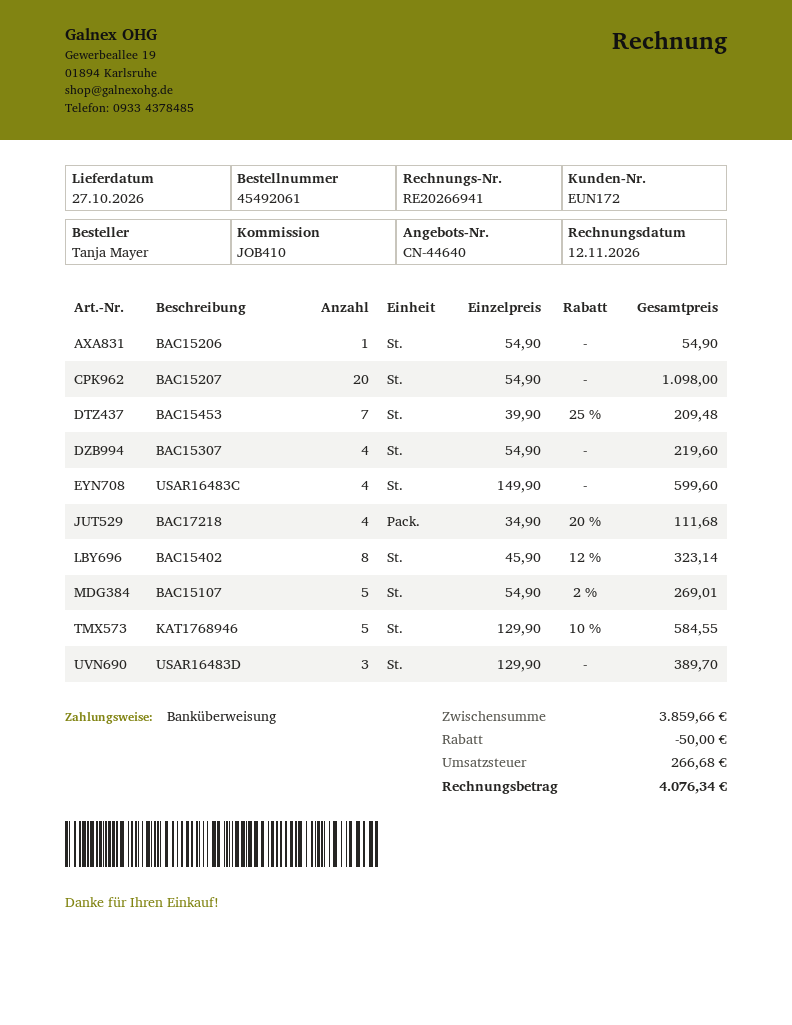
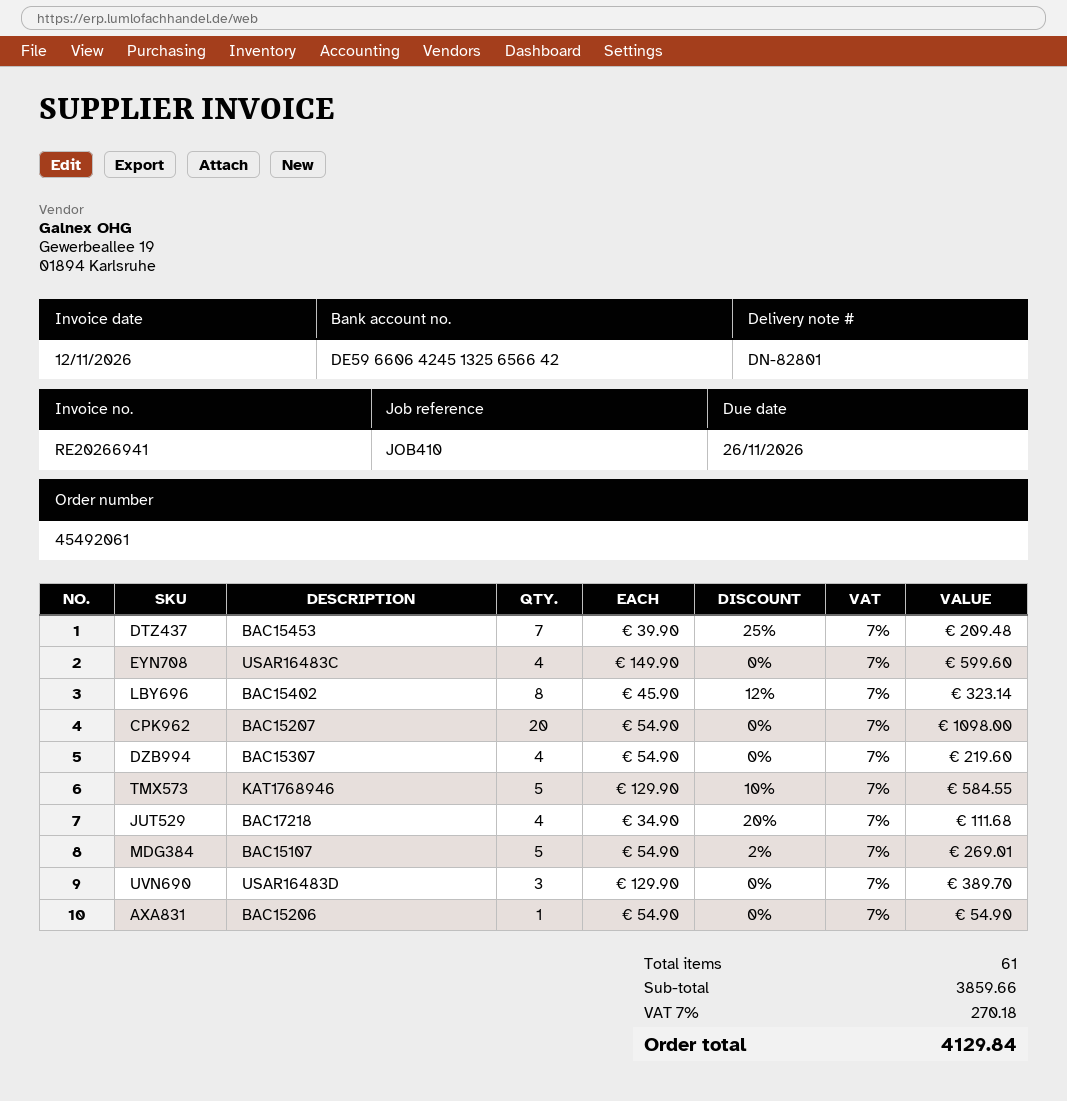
discount: 50.00 -> none
tax: 266.68 -> 270.18
total: 4076.34 -> 4129.84

